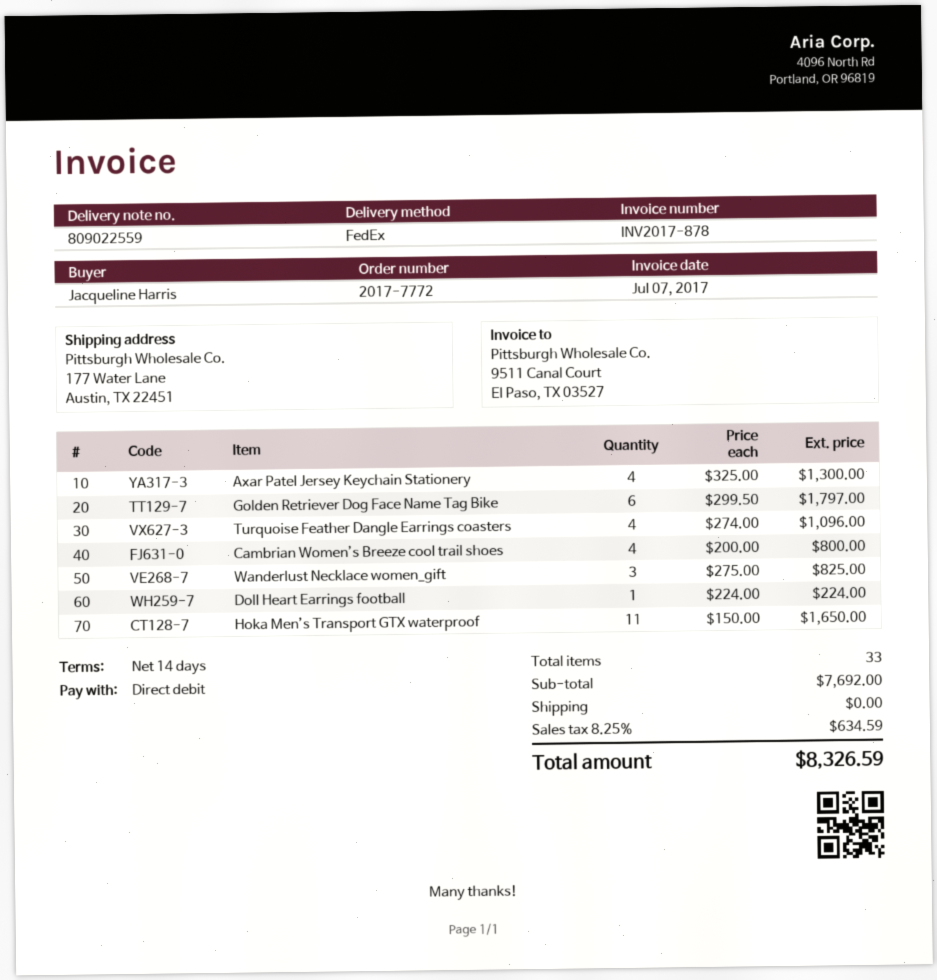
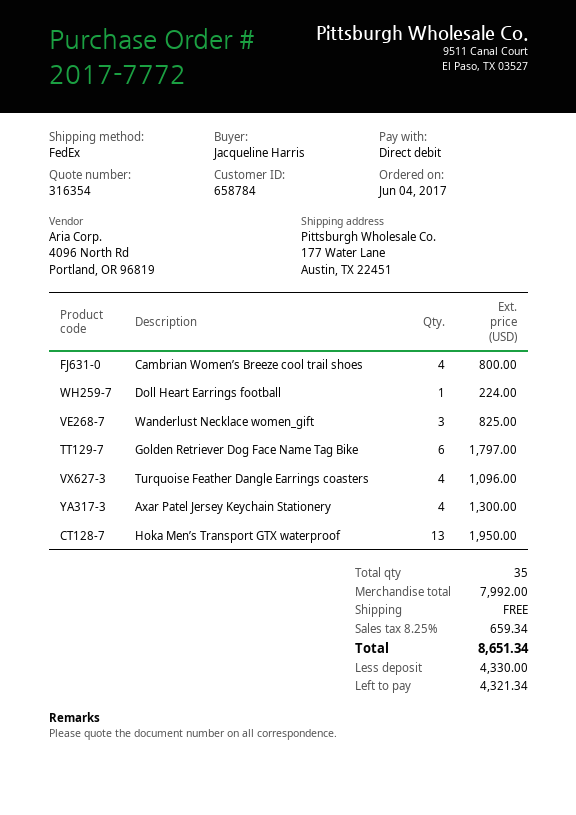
Hoka Men’s Transport GTX waterproof: 11 for 1650.00 -> 13 for 1950.00
total quantity: 33 -> 35
subtotal: 7692.00 -> 7992.00
tax: 8.25% = 634.59 -> 8.25% = 659.34
total: 8326.59 -> 8651.34

